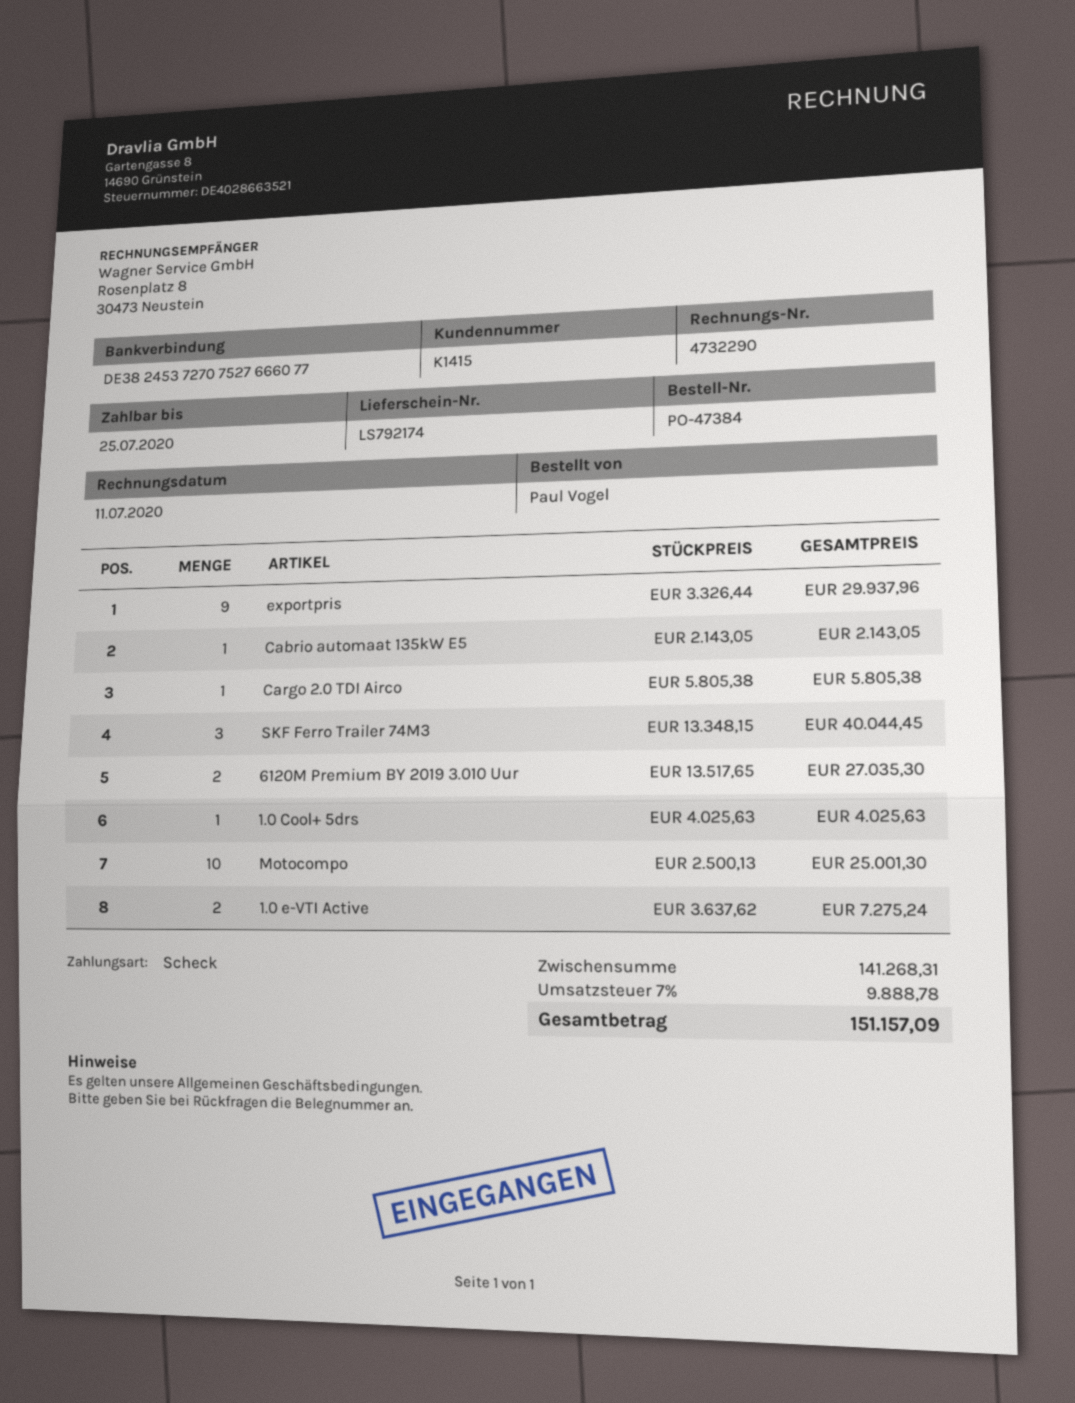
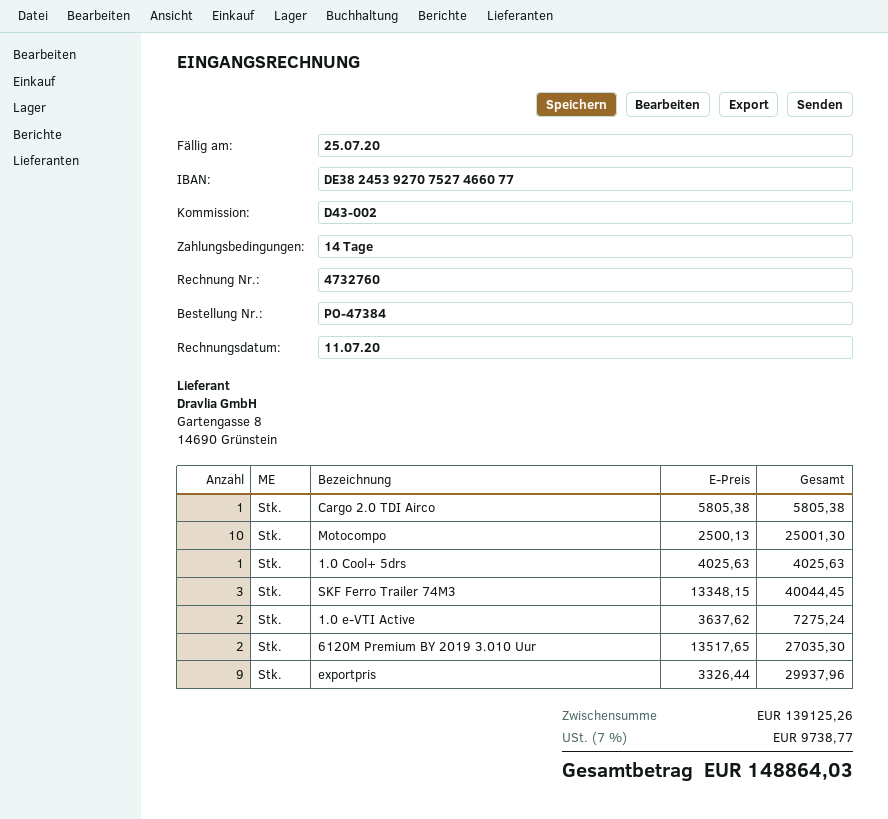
invoice number: 4732290 -> 4732760
bank account: DE38245372707527666077 -> DE38245392707527466077
Cabrio automaat 135kW E5: 1 x 2143.05 = 2143.05 -> none
subtotal: 141268.31 -> 139125.26
tax: 7% = 9888.78 -> 7% = 9738.77
total: 151157.09 -> 148864.03

